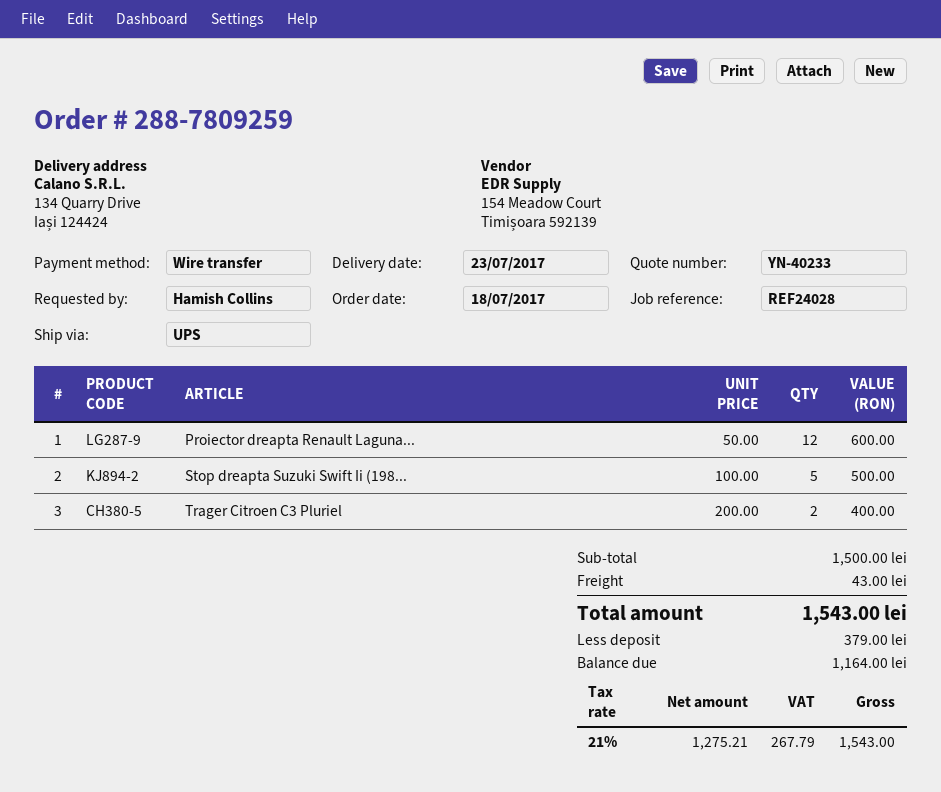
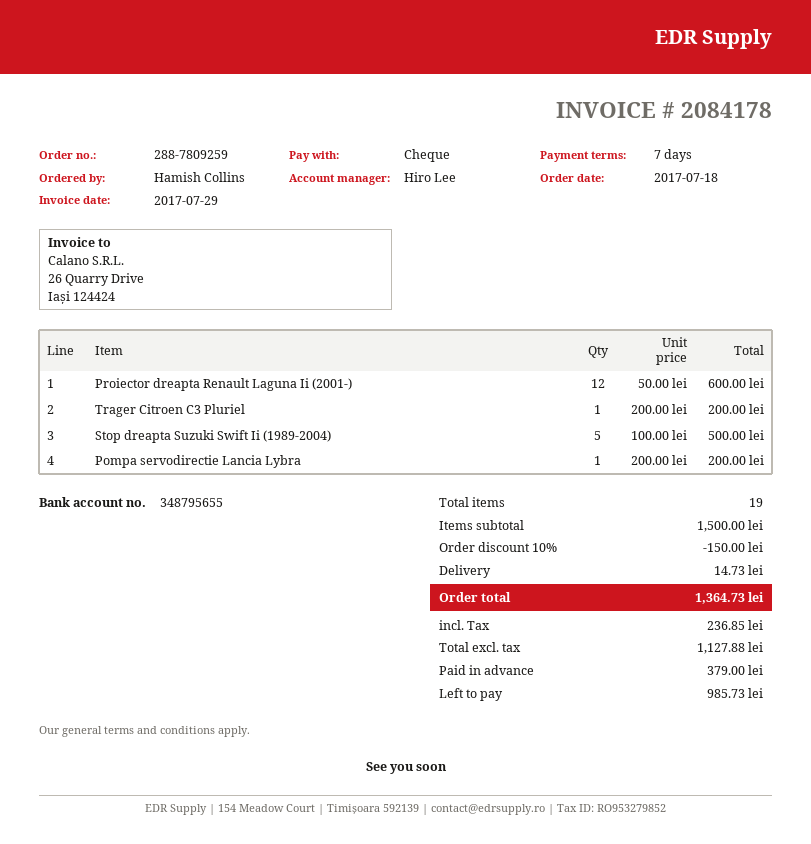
payment method: bank transfer -> cheque
Trager Citroen C3 Pluriel: 2 x 200.00 = 400.00 -> 1 x 200.00 = 200.00
Pompa servodirectie Lancia Lybra: none -> 1 x 200.00 = 200.00
discount: none -> 10% = 150.00
shipping: 43.00 -> 14.73
net: 1275.21 -> 1127.88
tax: 267.79 -> 236.85
total: 1543.00 -> 1364.73
balance: 1164.00 -> 985.73

